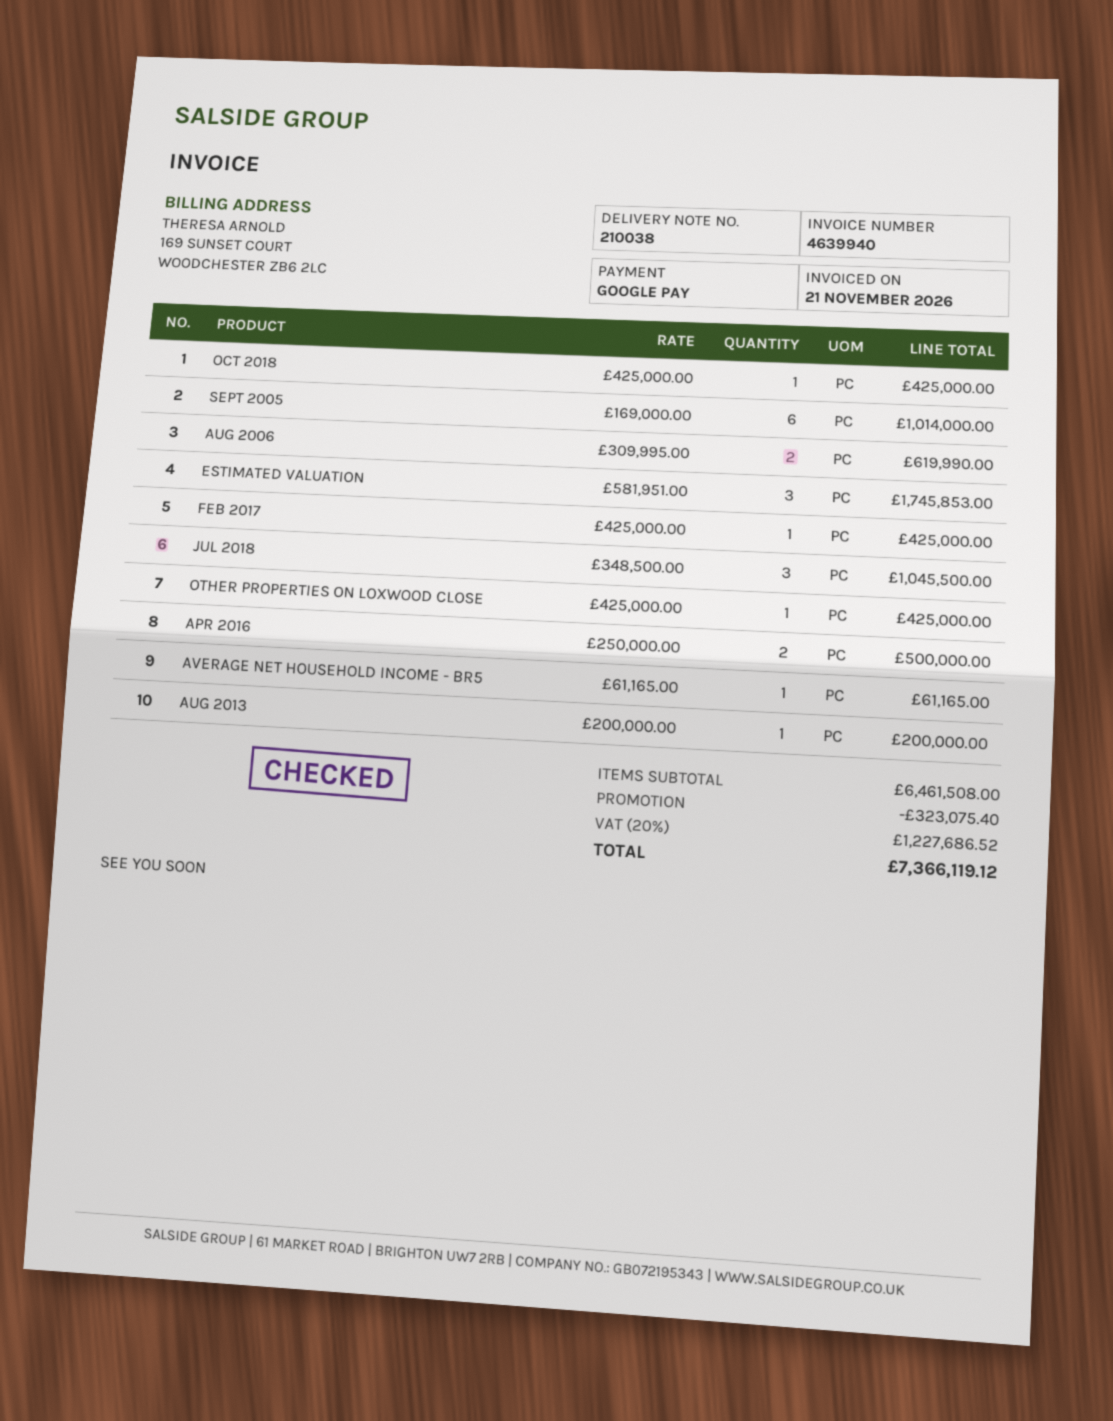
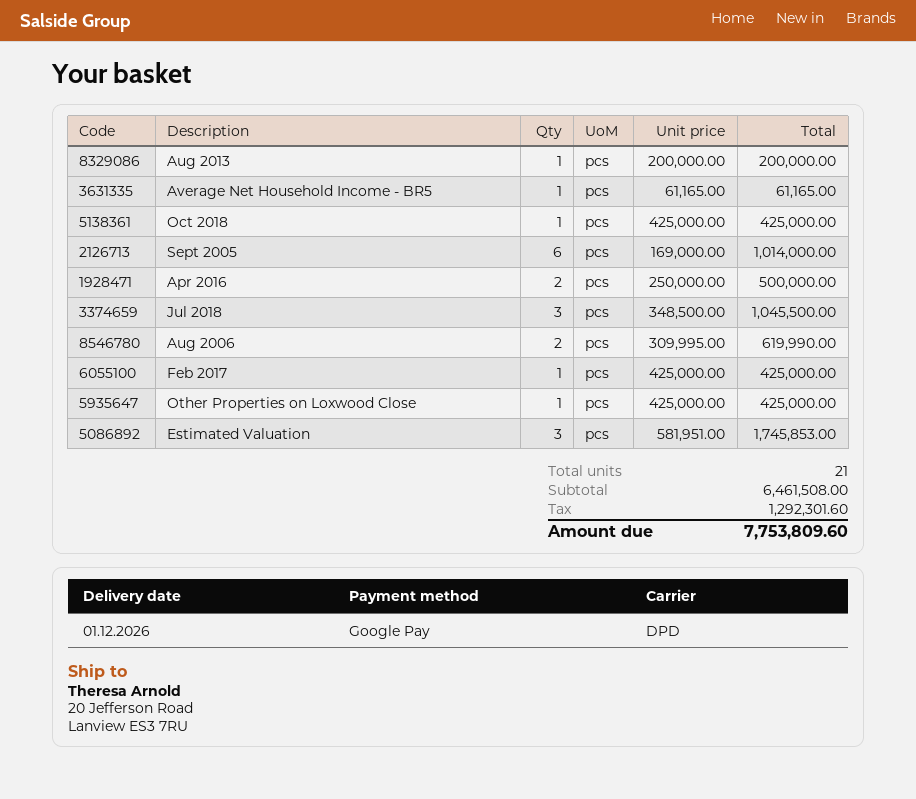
discount: 323075.40 -> none
tax: 1227686.52 -> 1292301.60
total: 7366119.12 -> 7753809.60

